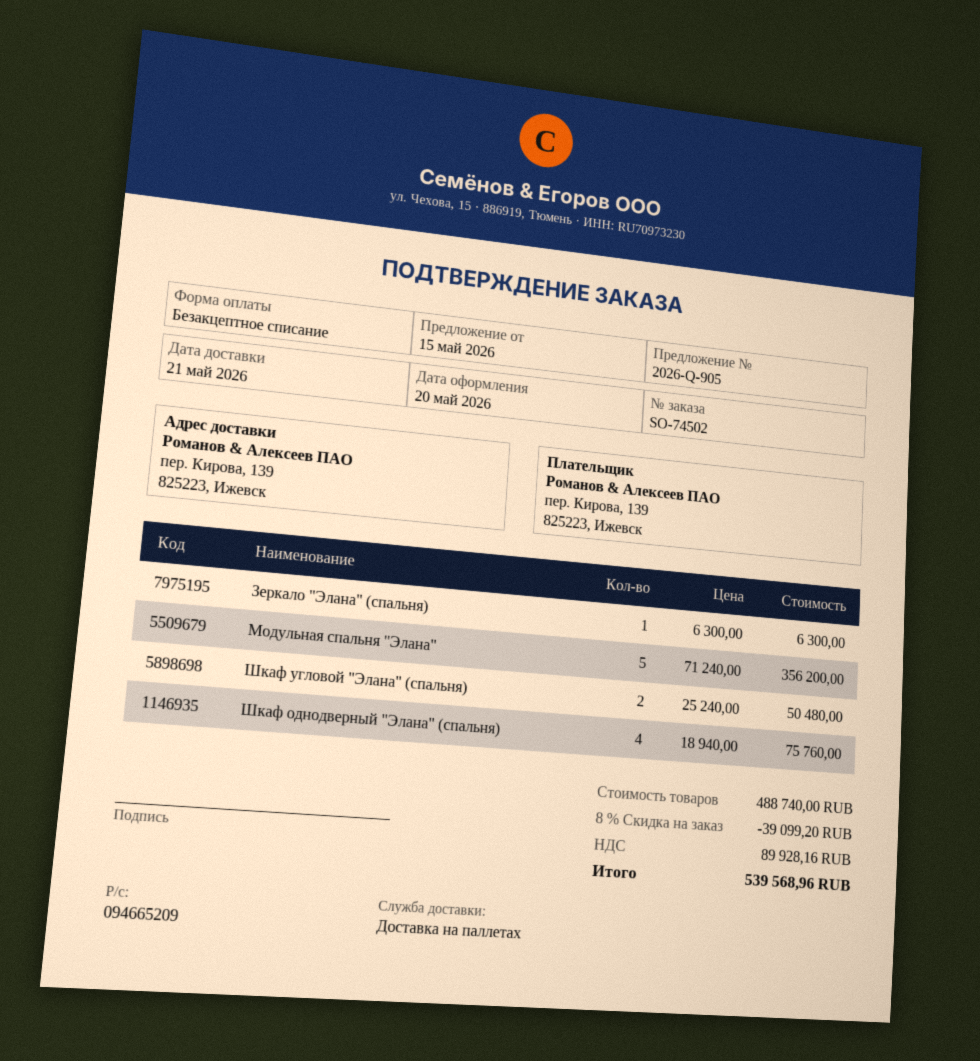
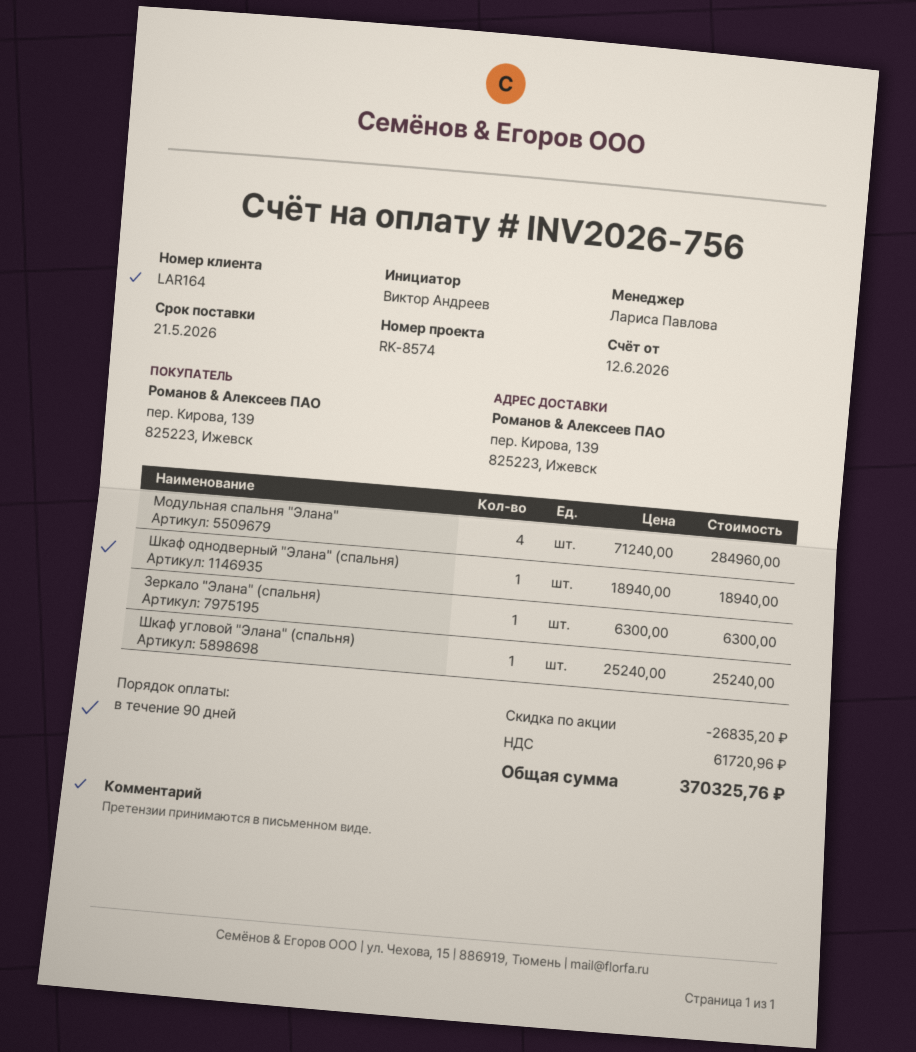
Модульная спальня "Элана": 5 x 71240.00 = 356200.00 -> 4 x 71240.00 = 284960.00
Шкаф угловой "Элана" (спальня): 2 x 25240.00 = 50480.00 -> 1 x 25240.00 = 25240.00
Шкаф однодверный "Элана" (спальня): 4 x 18940.00 = 75760.00 -> 1 x 18940.00 = 18940.00
discount: 39099.20 -> 26835.20
tax: 89928.16 -> 61720.96
total: 539568.96 -> 370325.76

